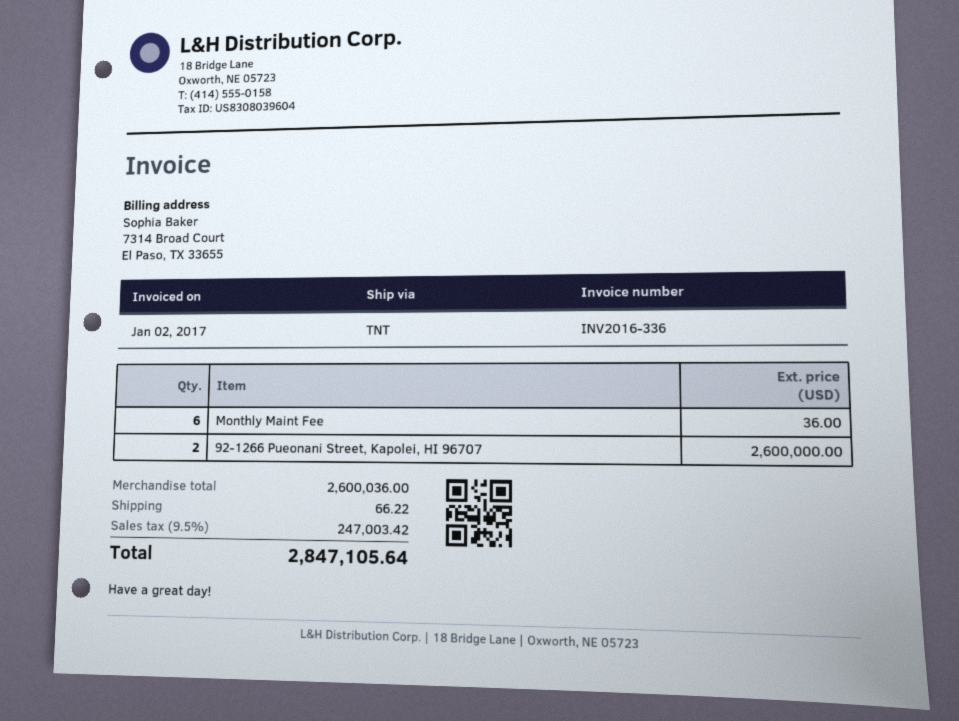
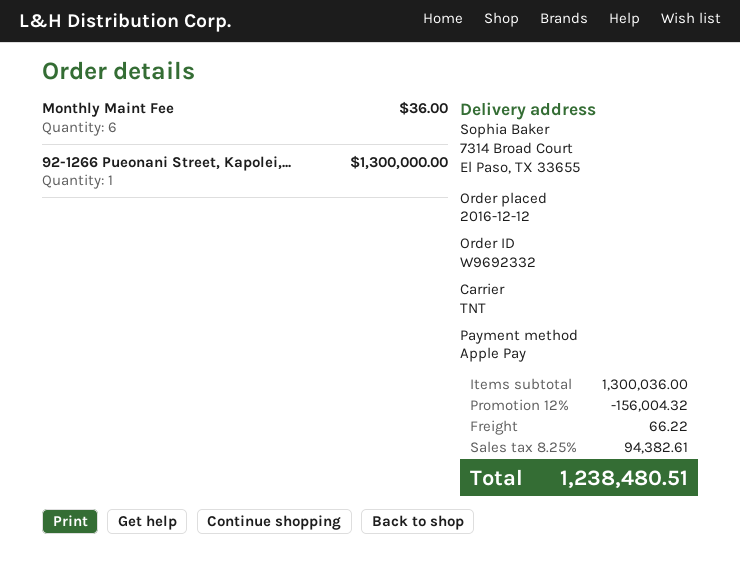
92-1266 Pueonani Street, Kapolei, HI 96707: 2 for 2600000.00 -> 1 for 1300000.00
subtotal: 2600036.00 -> 1300036.00
discount: none -> 12% = 156004.32
tax: 9.5% = 247003.42 -> 8.25% = 94382.61
total: 2847105.64 -> 1238480.51

